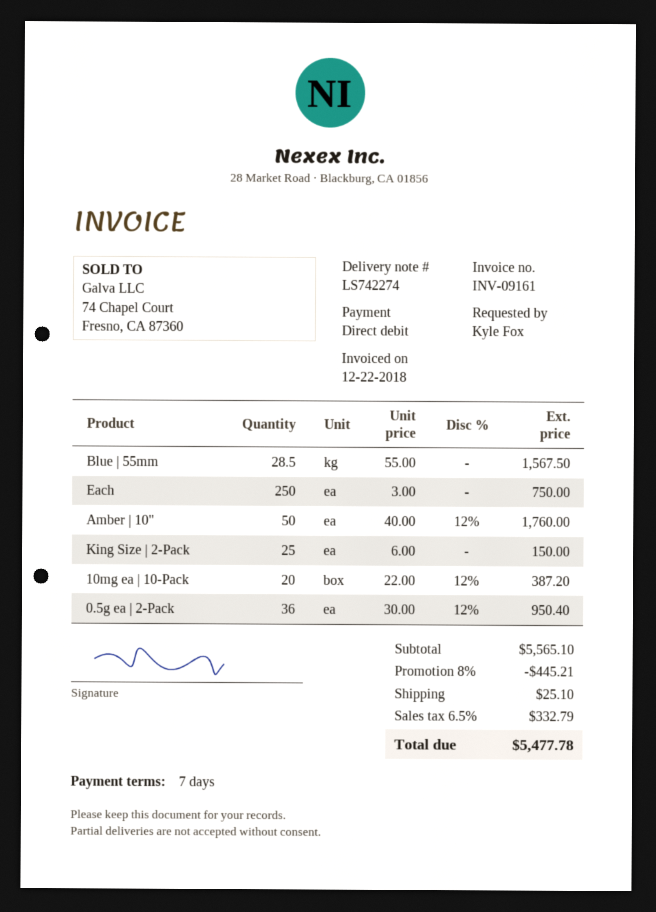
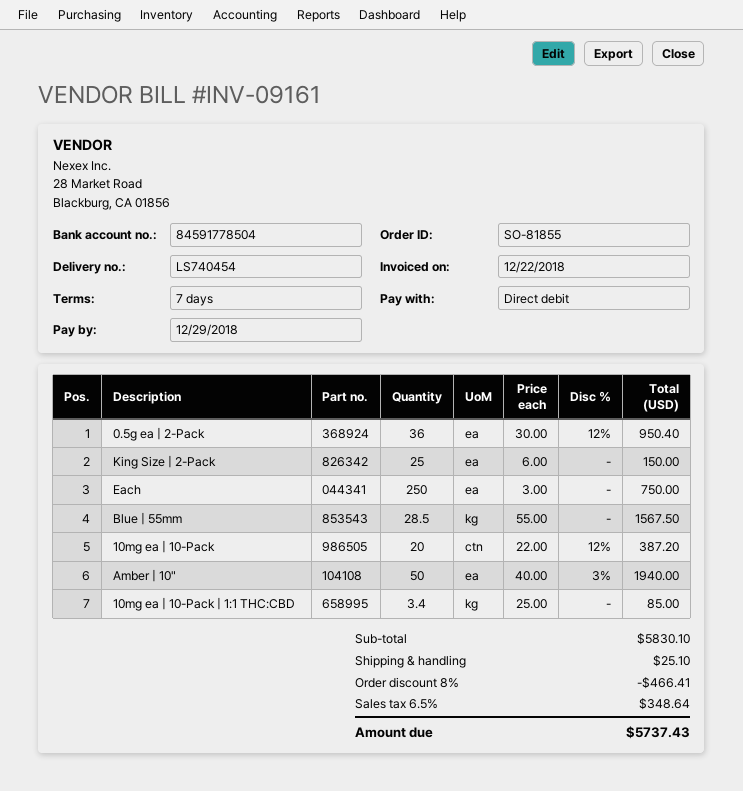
delivery note number: LS742274 -> LS740454
Amber | 10": 50 x 40.00 - 12% = 1760.00 -> 50 x 40.00 - 3% = 1940.00
10mg ea | 10-Pack | 1:1 THC:CBD: none -> 3.4 x 25.00 = 85.00
subtotal: 5565.10 -> 5830.10
discount: 8% = 445.21 -> 8% = 466.41
tax: 6.5% = 332.79 -> 6.5% = 348.64
total: 5477.78 -> 5737.43

